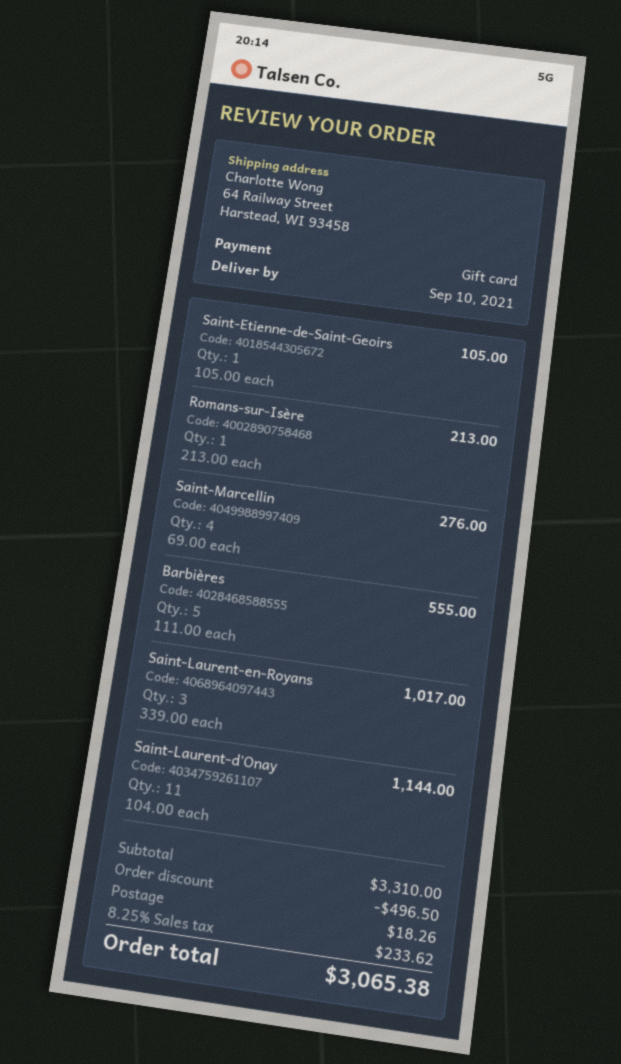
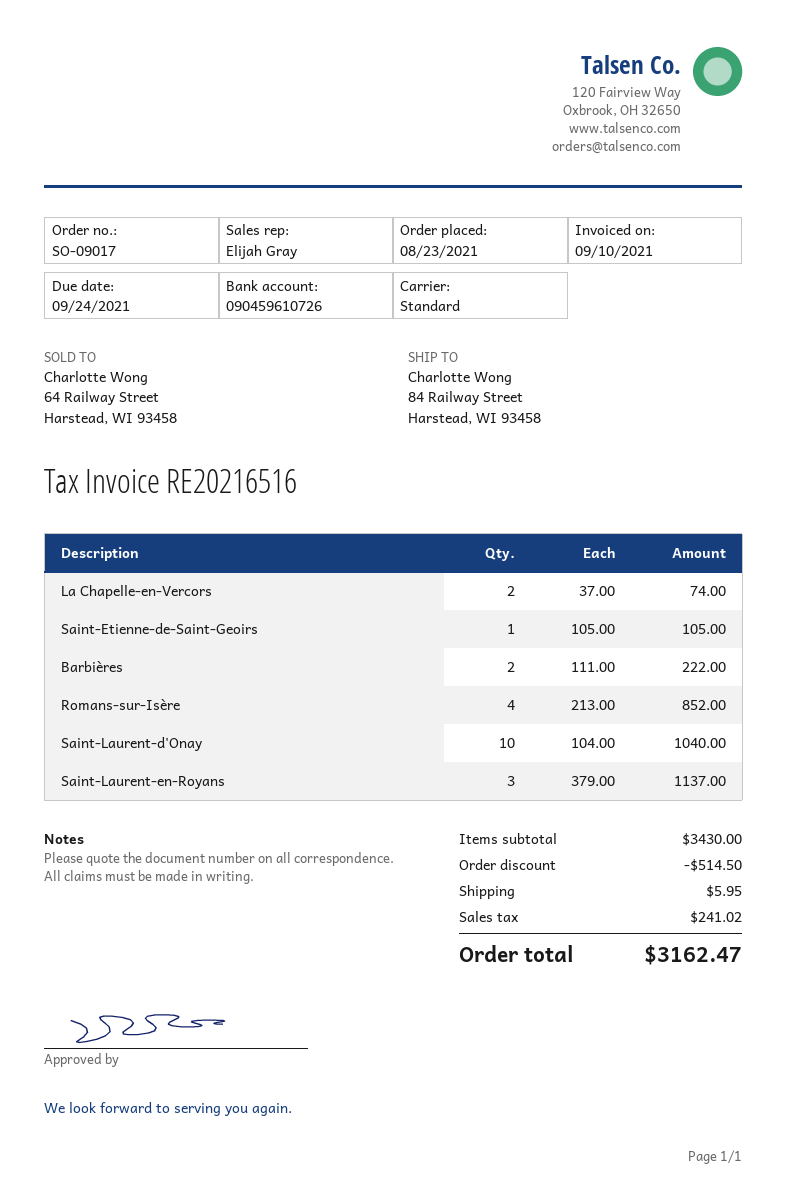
ship to: 64 Railway Street, Harstead, WI 93458 -> 84 Railway Street, Harstead, WI 93458
Romans-sur-Isère: 1 x 213.00 = 213.00 -> 4 x 213.00 = 852.00
Saint-Marcellin: 4 x 69.00 = 276.00 -> none
Barbières: 5 x 111.00 = 555.00 -> 2 x 111.00 = 222.00
Saint-Laurent-en-Royans: 3 x 339.00 = 1017.00 -> 3 x 379.00 = 1137.00
Saint-Laurent-d'Onay: 11 x 104.00 = 1144.00 -> 10 x 104.00 = 1040.00
La Chapelle-en-Vercors: none -> 2 x 37.00 = 74.00
subtotal: 3310.00 -> 3430.00
discount: 496.50 -> 514.50
shipping: 18.26 -> 5.95
tax: 233.62 -> 241.02
total: 3065.38 -> 3162.47

